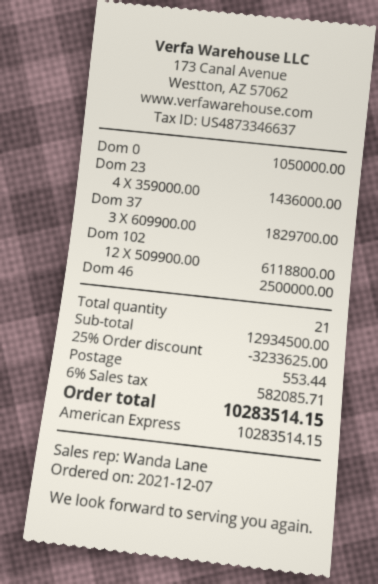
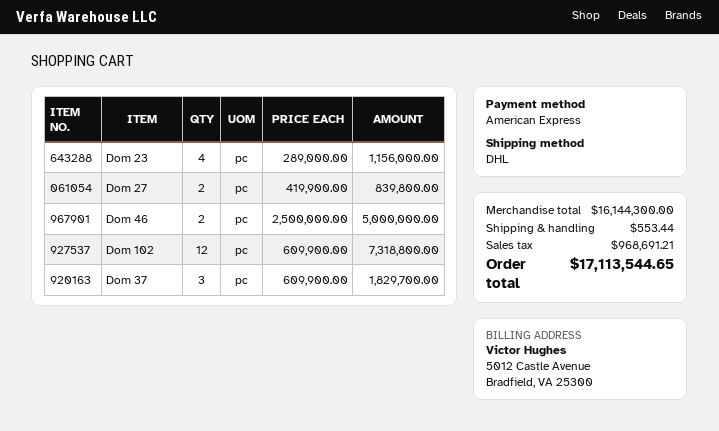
Dom 0: 1 x 1050000.00 = 1050000.00 -> none
Dom 23: 4 x 359000.00 = 1436000.00 -> 4 x 289000.00 = 1156000.00
Dom 102: 12 x 509900.00 = 6118800.00 -> 12 x 609900.00 = 7318800.00
Dom 46: 1 x 2500000.00 = 2500000.00 -> 2 x 2500000.00 = 5000000.00
Dom 27: none -> 2 x 419900.00 = 839800.00
subtotal: 12934500.00 -> 16144300.00
discount: 25% = 3233625.00 -> none
tax: 582085.71 -> 968691.21
total: 10283514.15 -> 17113544.65

